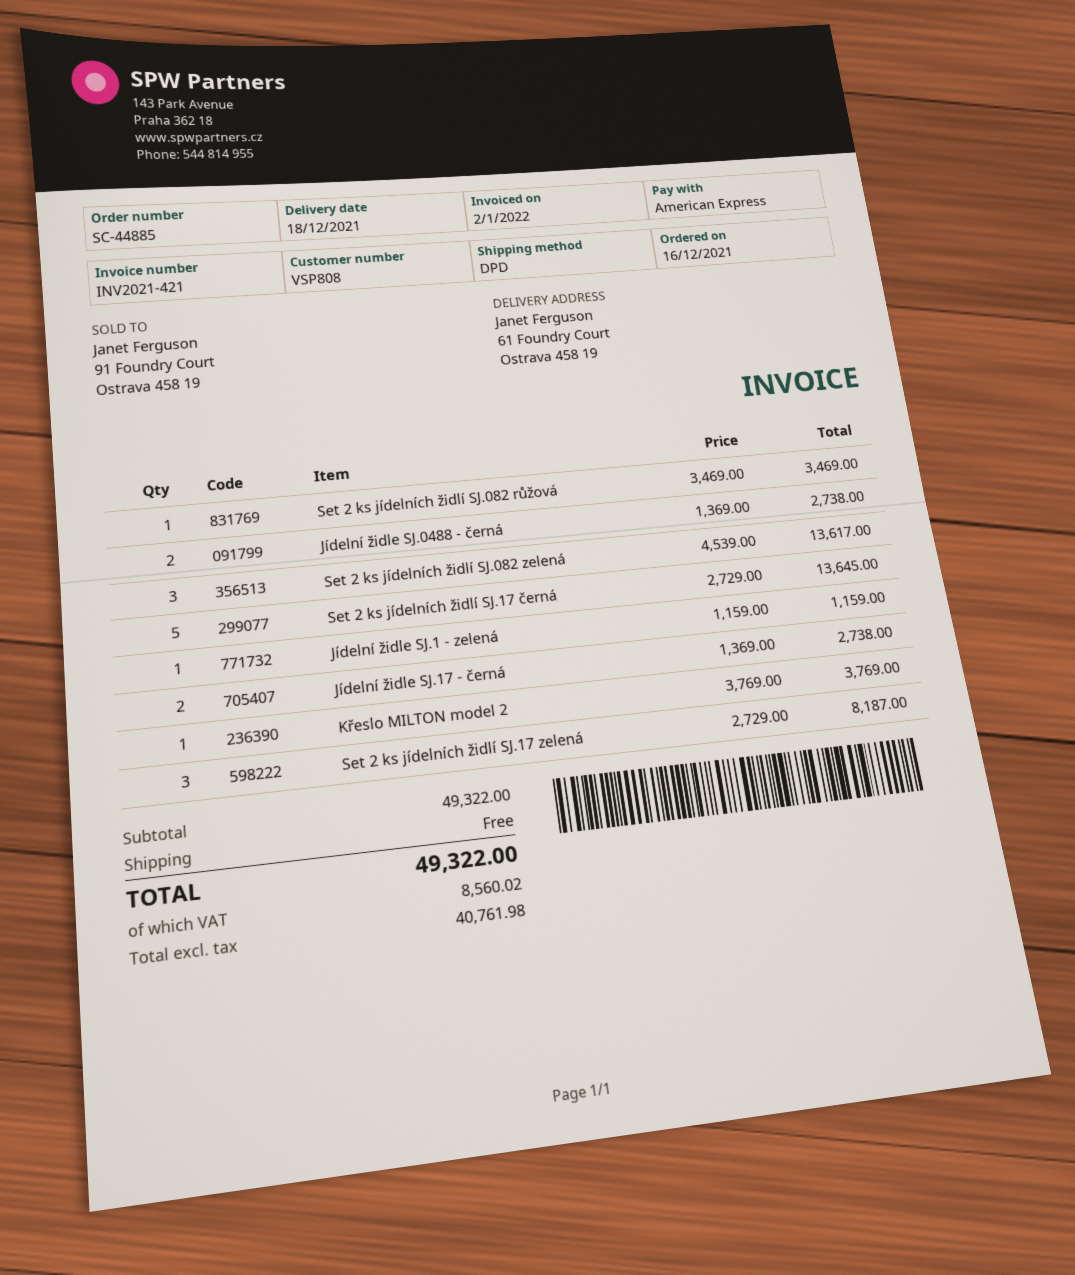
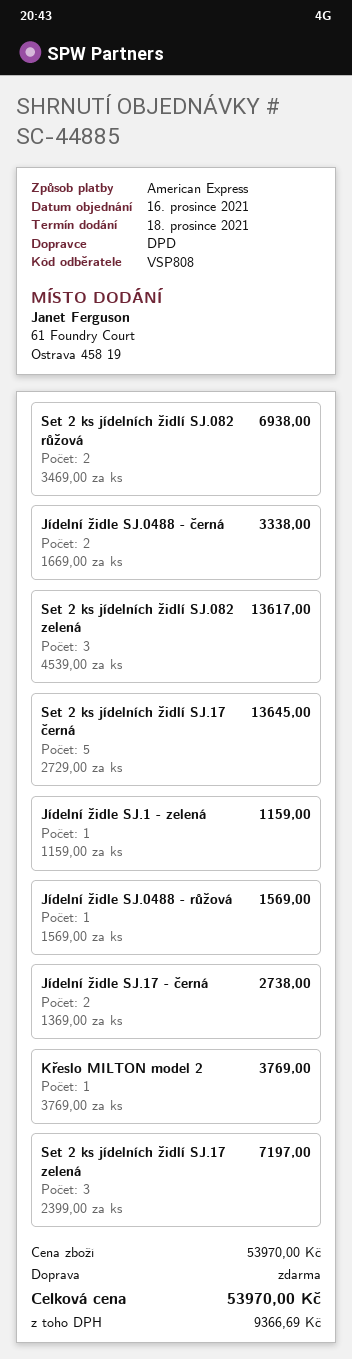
Set 2 ks jídelních židlí SJ.082 růžová: 1 x 3469.00 = 3469.00 -> 2 x 3469.00 = 6938.00
Jídelní židle SJ.0488 - černá: 2 x 1369.00 = 2738.00 -> 2 x 1669.00 = 3338.00
Set 2 ks jídelních židlí SJ.17 zelená: 3 x 2729.00 = 8187.00 -> 3 x 2399.00 = 7197.00
Jídelní židle SJ.0488 - růžová: none -> 1 x 1569.00 = 1569.00
subtotal: 49322.00 -> 53970.00
tax: 8560.02 -> 9366.69
total: 49322.00 -> 53970.00

